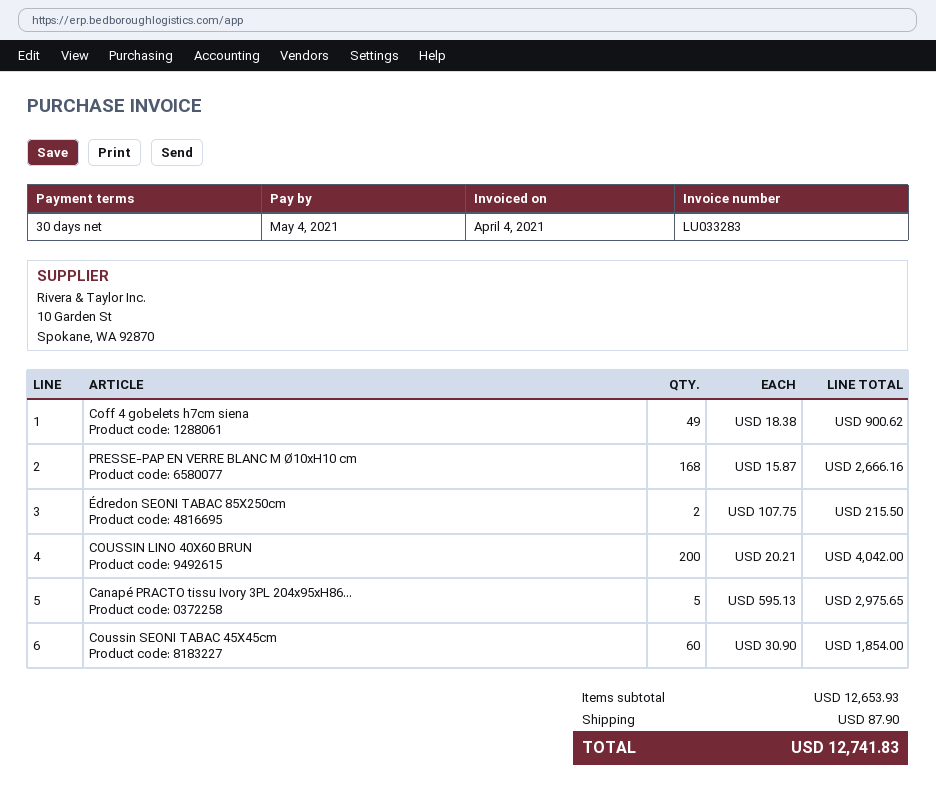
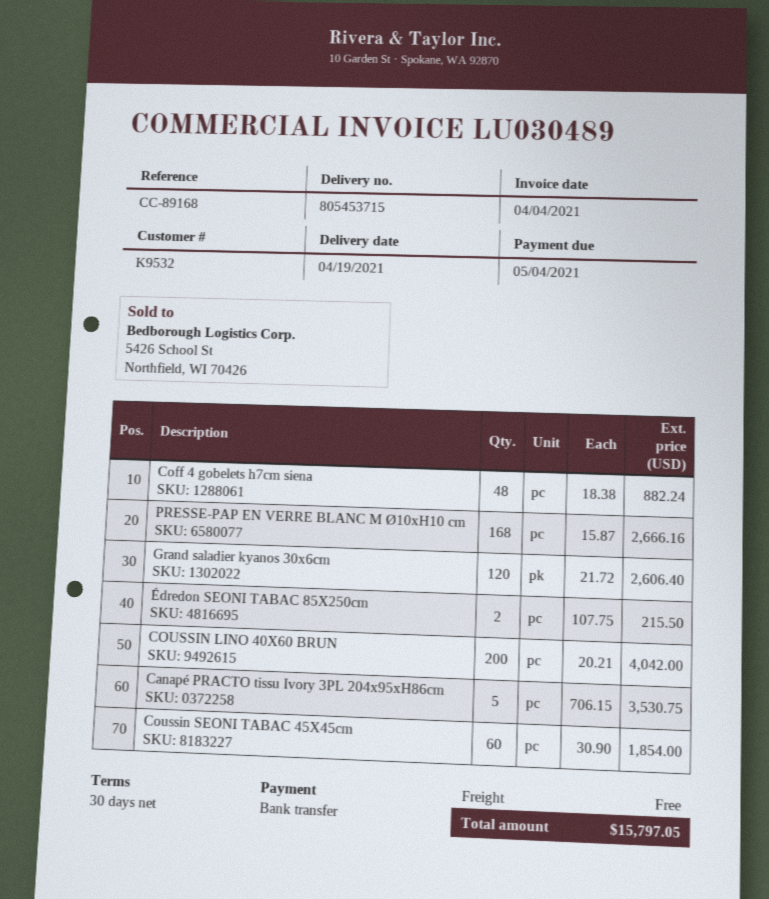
invoice number: LU033283 -> LU030489
Coff 4 gobelets h7cm siena: 49 x 18.38 = 900.62 -> 48 x 18.38 = 882.24
Canapé PRACTO tissu Ivory 3PL 204x95xH86...: 5 x 595.13 = 2975.65 -> 5 x 706.15 = 3530.75
Grand saladier kyanos 30x6cm: none -> 120 x 21.72 = 2606.40
shipping: 87.90 -> 0.00
total: 12741.83 -> 15797.05

